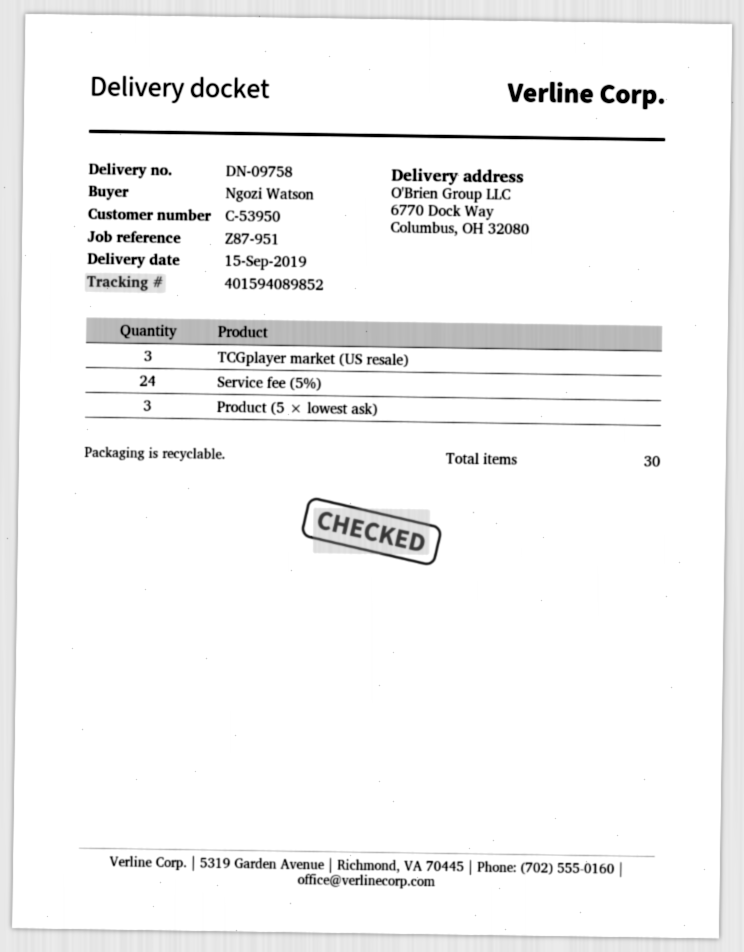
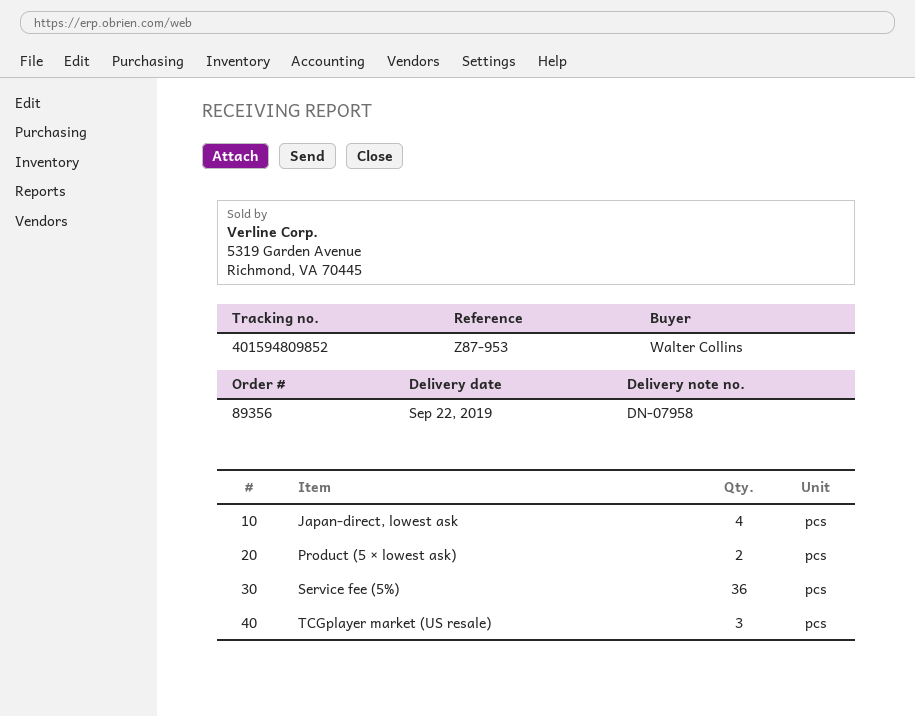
delivery note number: DN-09758 -> DN-07958
delivery date: 2019-09-15 -> 2019-09-22
reference: Z87-951 -> Z87-953
ordered by: Ngozi Watson -> Walter Collins
tracking number: 401594089852 -> 401594809852
Service fee (5%): 24 -> 36
Product (5 × lowest ask): 3 -> 2
Japan-direct, lowest ask: none -> 4

